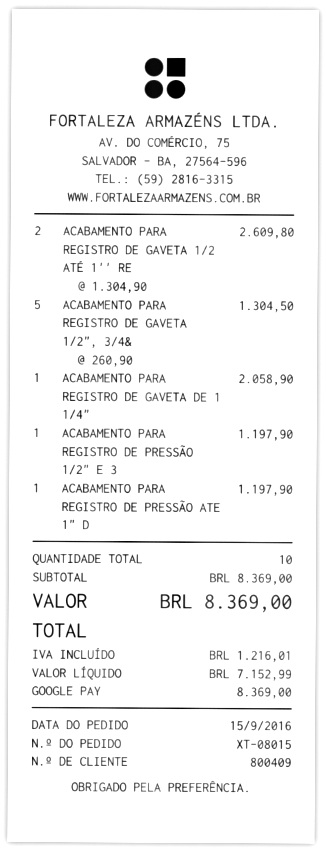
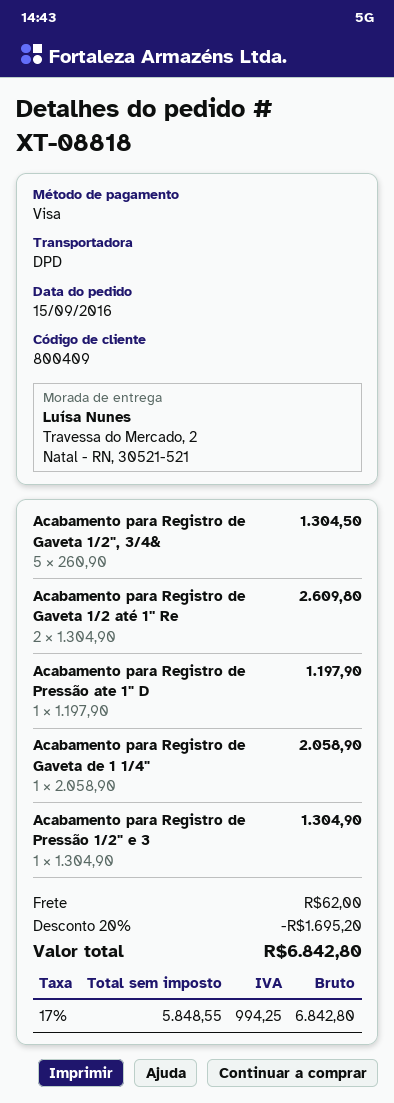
order number: XT-08015 -> XT-08818
payment method: Google Pay -> Visa
ACABAMENTO PARA REGISTRO DE PRESSÃO 1/2" E 3: 1 x 1197.90 = 1197.90 -> 1 x 1304.90 = 1304.90
discount: none -> 20% = 1695.20
shipping: none -> 62.00
net: 7152.99 -> 5848.55
tax: 1216.01 -> 994.25
total: 8369.00 -> 6842.80

